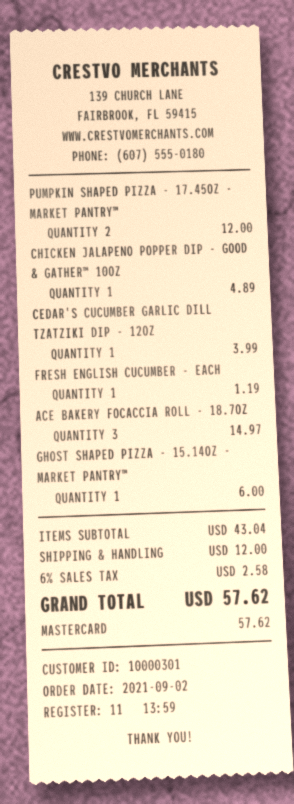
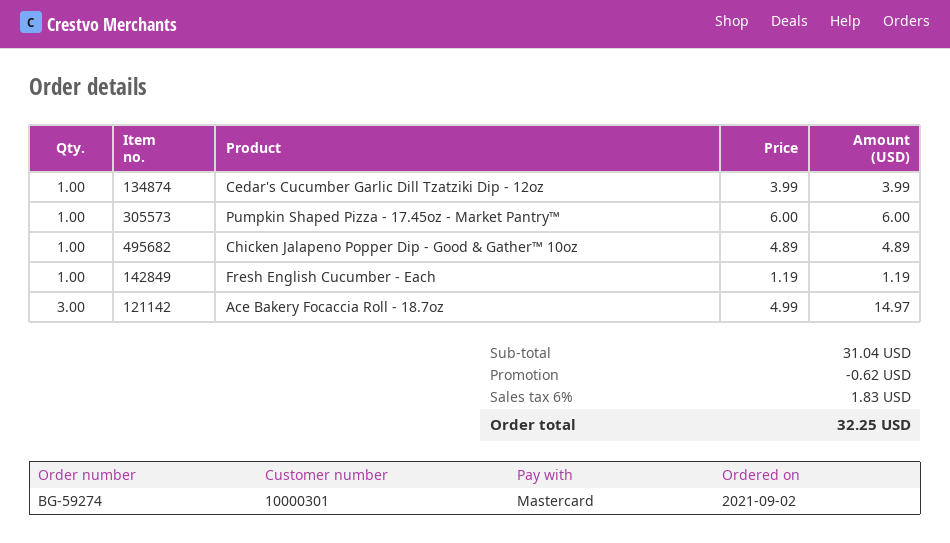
PUMPKIN SHAPED PIZZA - 17.45OZ - MARKET PANTRY™: 2 for 12.00 -> 1 for 6.00
GHOST SHAPED PIZZA - 15.14OZ - MARKET PANTRY™: 1 for 6.00 -> none
subtotal: 43.04 -> 31.04
discount: none -> 0.62
shipping: 12.00 -> none
tax: 6% = 2.58 -> 6% = 1.83
total: 57.62 -> 32.25

